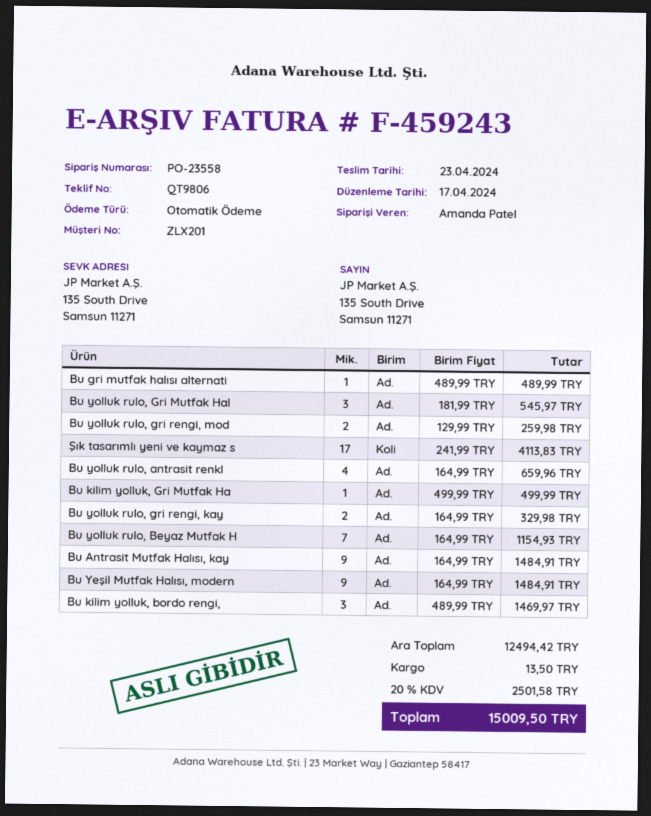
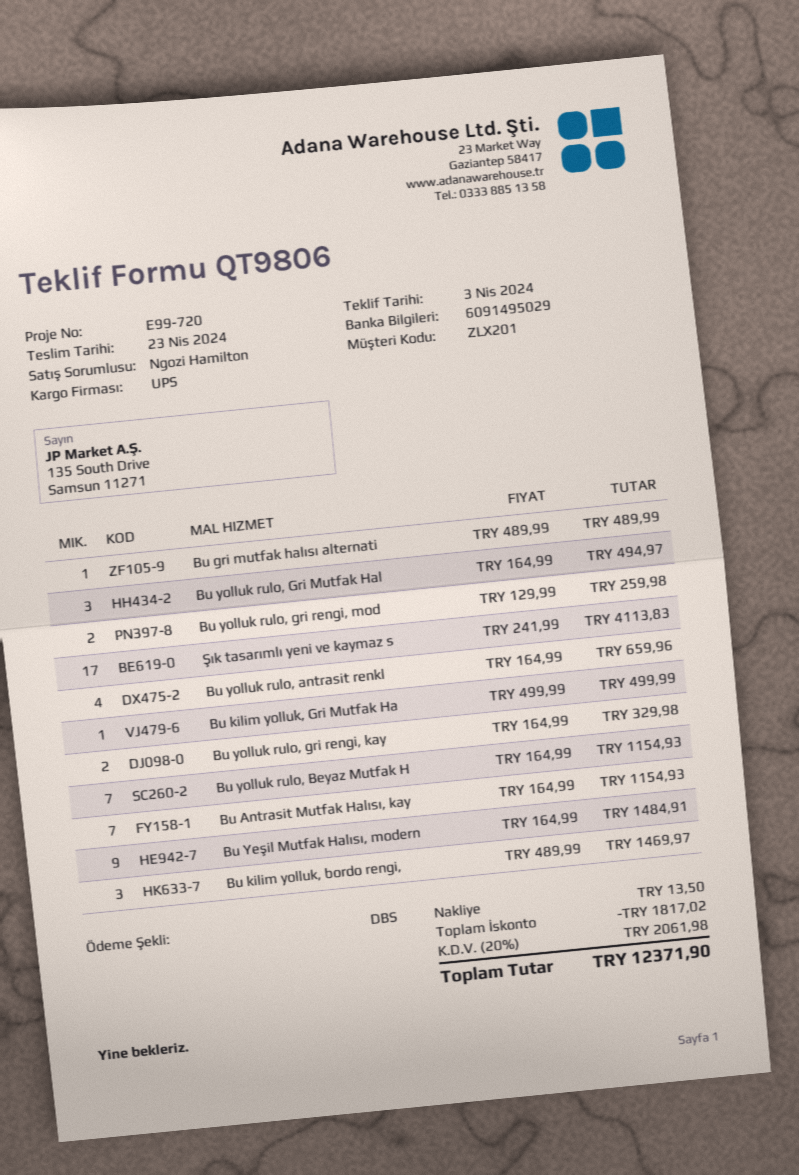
Bu yolluk rulo, Gri Mutfak Hal: 3 x 181.99 = 545.97 -> 3 x 164.99 = 494.97
Bu Antrasit Mutfak Halısı, kay: 9 x 164.99 = 1484.91 -> 7 x 164.99 = 1154.93
discount: none -> 1817.02
tax: 20% = 2501.58 -> 20% = 2061.98
total: 15009.50 -> 12371.90

